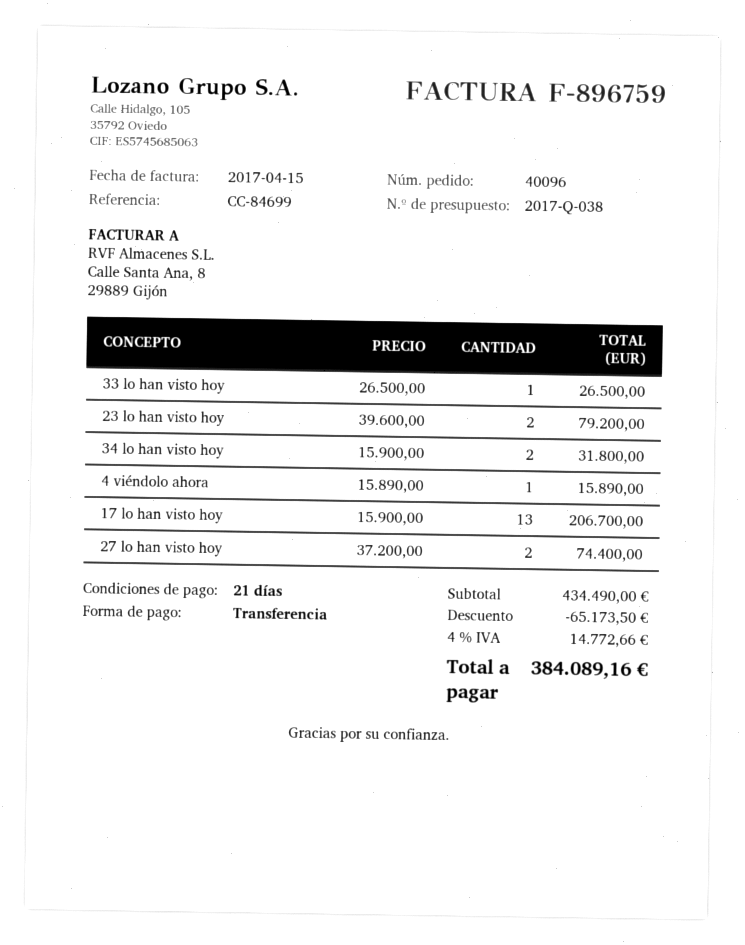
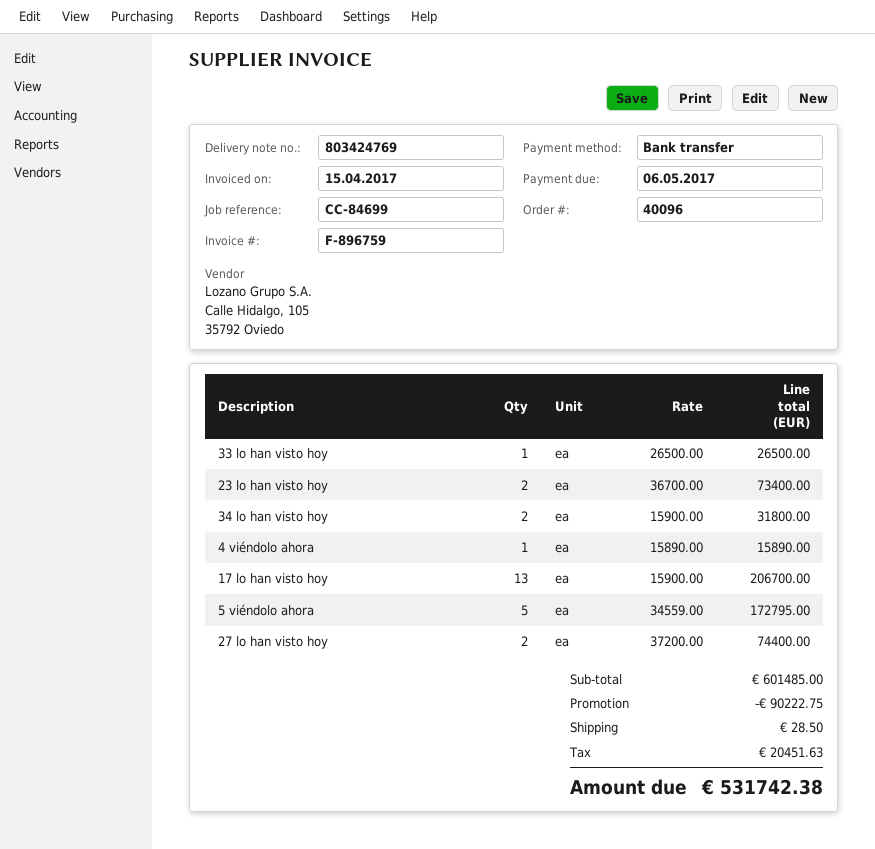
23 lo han visto hoy: 2 x 39600.00 = 79200.00 -> 2 x 36700.00 = 73400.00
5 viéndolo ahora: none -> 5 x 34559.00 = 172795.00
subtotal: 434490.00 -> 601485.00
discount: 65173.50 -> 90222.75
shipping: none -> 28.50
tax: 14772.66 -> 20451.63
total: 384089.16 -> 531742.38

